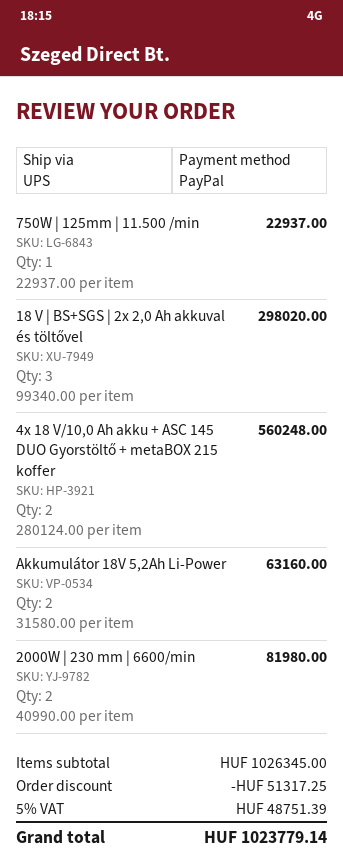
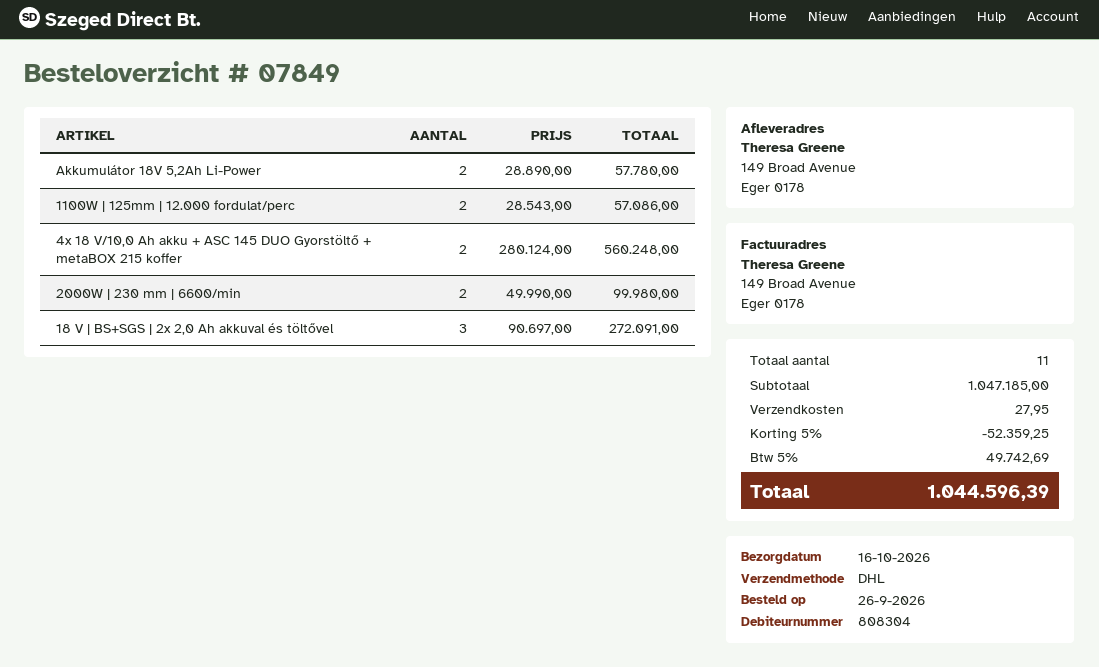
shipping method: UPS -> DHL
750W | 125mm | 11.500 /min: 1 x 22937.00 = 22937.00 -> none
18 V | BS+SGS | 2x 2,0 Ah akkuval és töltővel: 3 x 99340.00 = 298020.00 -> 3 x 90697.00 = 272091.00
Akkumulátor 18V 5,2Ah Li-Power: 2 x 31580.00 = 63160.00 -> 2 x 28890.00 = 57780.00
2000W | 230 mm | 6600/min: 2 x 40990.00 = 81980.00 -> 2 x 49990.00 = 99980.00
1100W | 125mm | 12.000 fordulat/perc: none -> 2 x 28543.00 = 57086.00
subtotal: 1026345.00 -> 1047185.00
discount: 51317.25 -> 52359.25
shipping: none -> 27.95
tax: 5% = 48751.39 -> 5% = 49742.69
total: 1023779.14 -> 1044596.39

